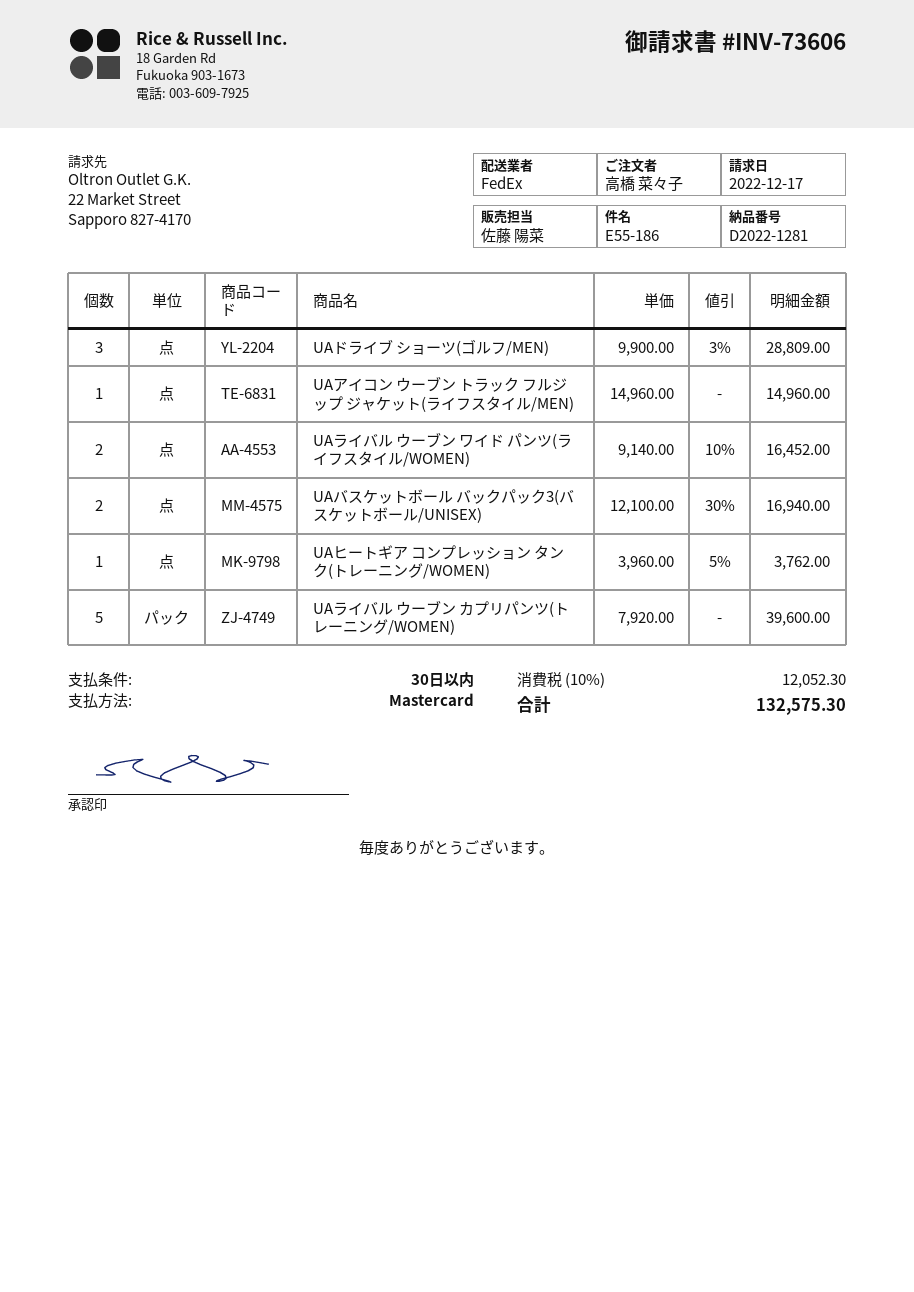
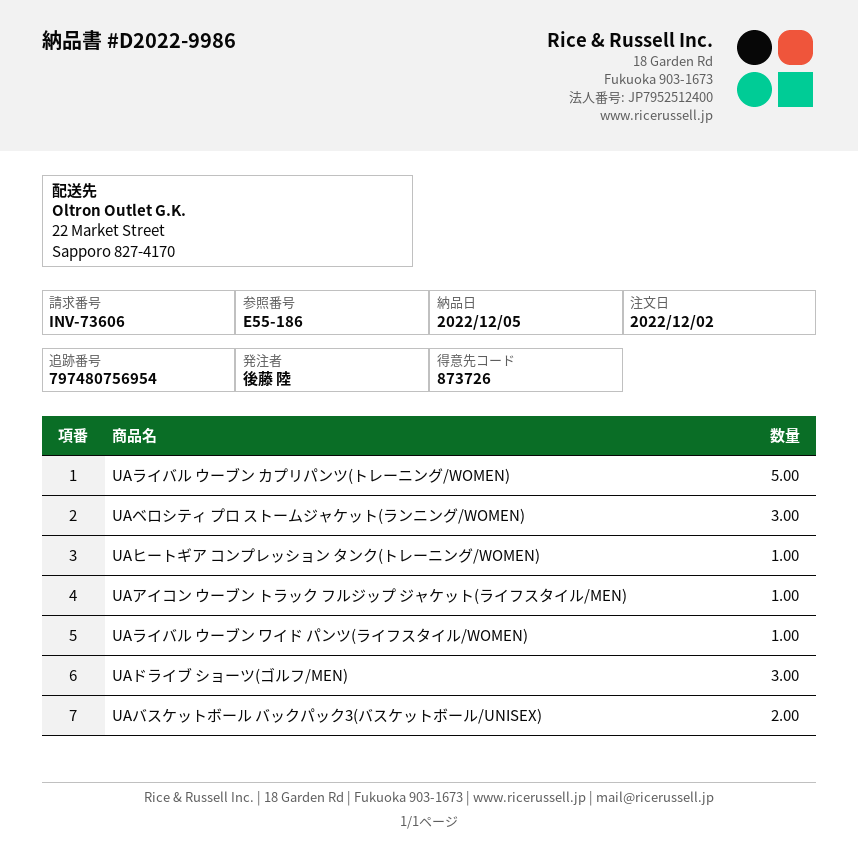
delivery note number: D2022-1281 -> D2022-9986
ordered by: 高橋 菜々子 -> 後藤 陸
UAライバル ウーブン ワイド パンツ(ライフスタイル/WOMEN): 2 -> 1
UAベロシティ プロ ストームジャケット(ランニング/WOMEN): none -> 3

